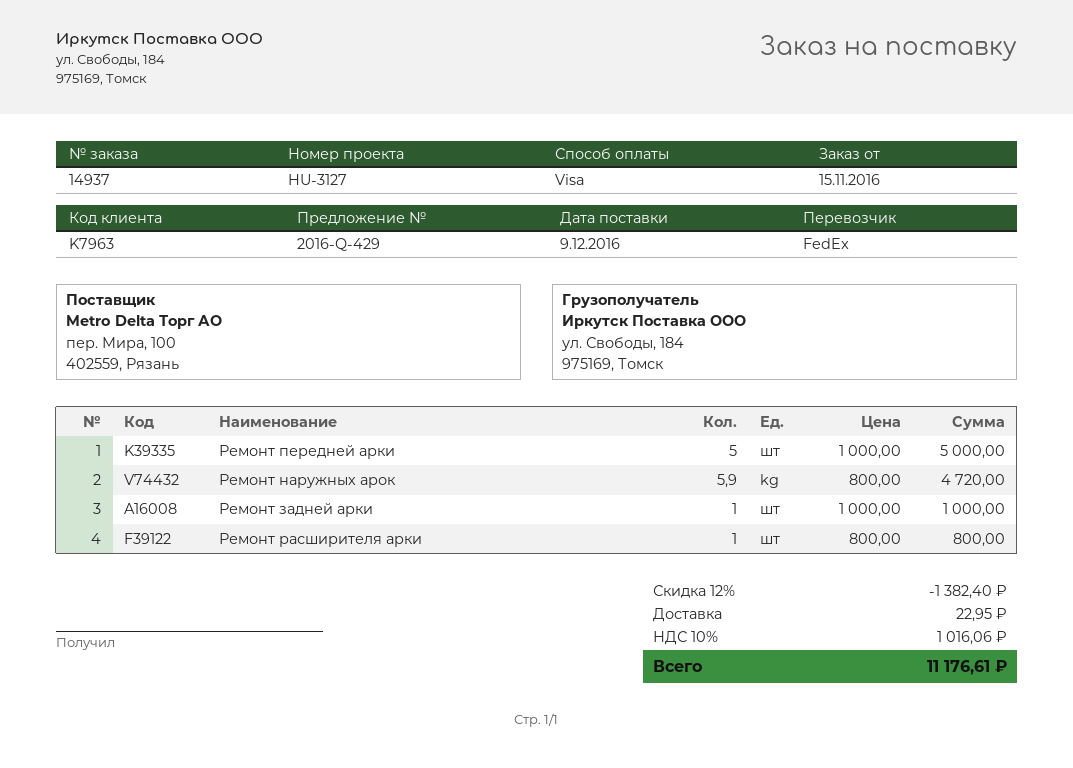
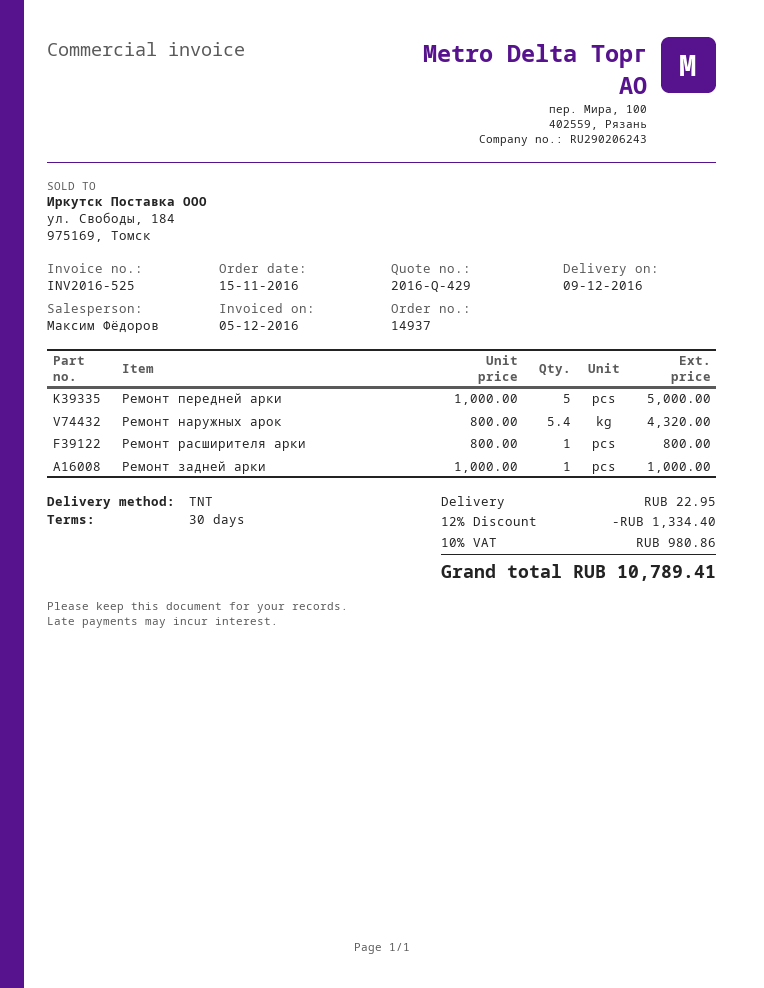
shipping method: FedEx -> TNT
Ремонт наружных арок: 5.9 x 800.00 = 4720.00 -> 5.4 x 800.00 = 4320.00
discount: 12% = 1382.40 -> 12% = 1334.40
tax: 10% = 1016.06 -> 10% = 980.86
total: 11176.61 -> 10789.41

